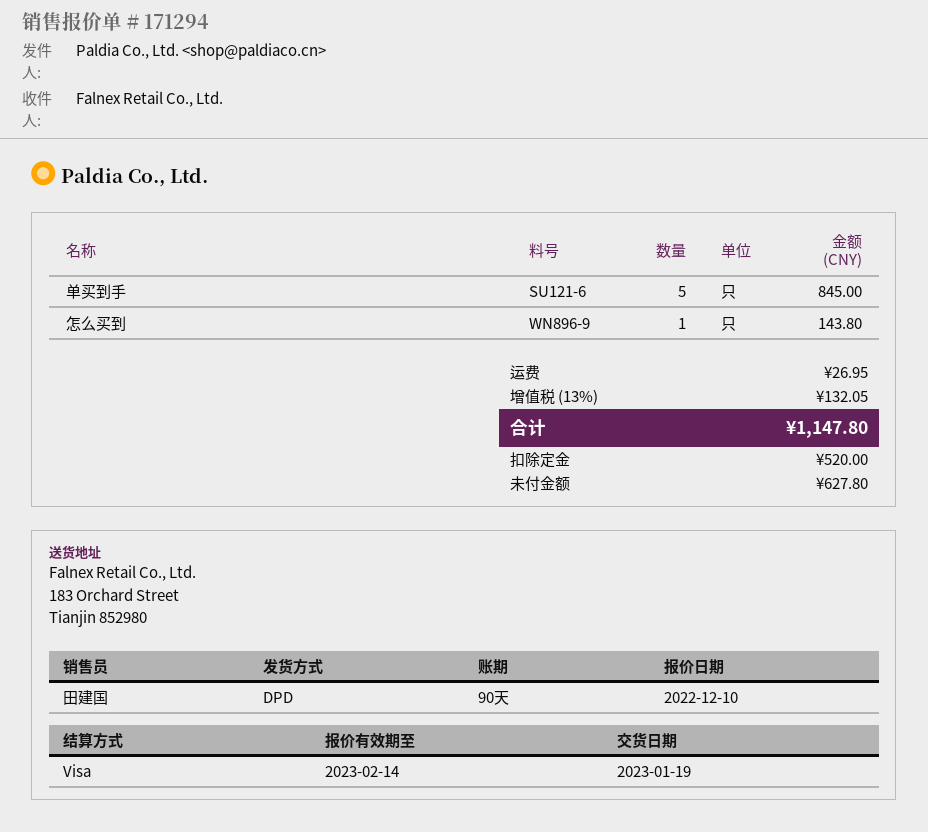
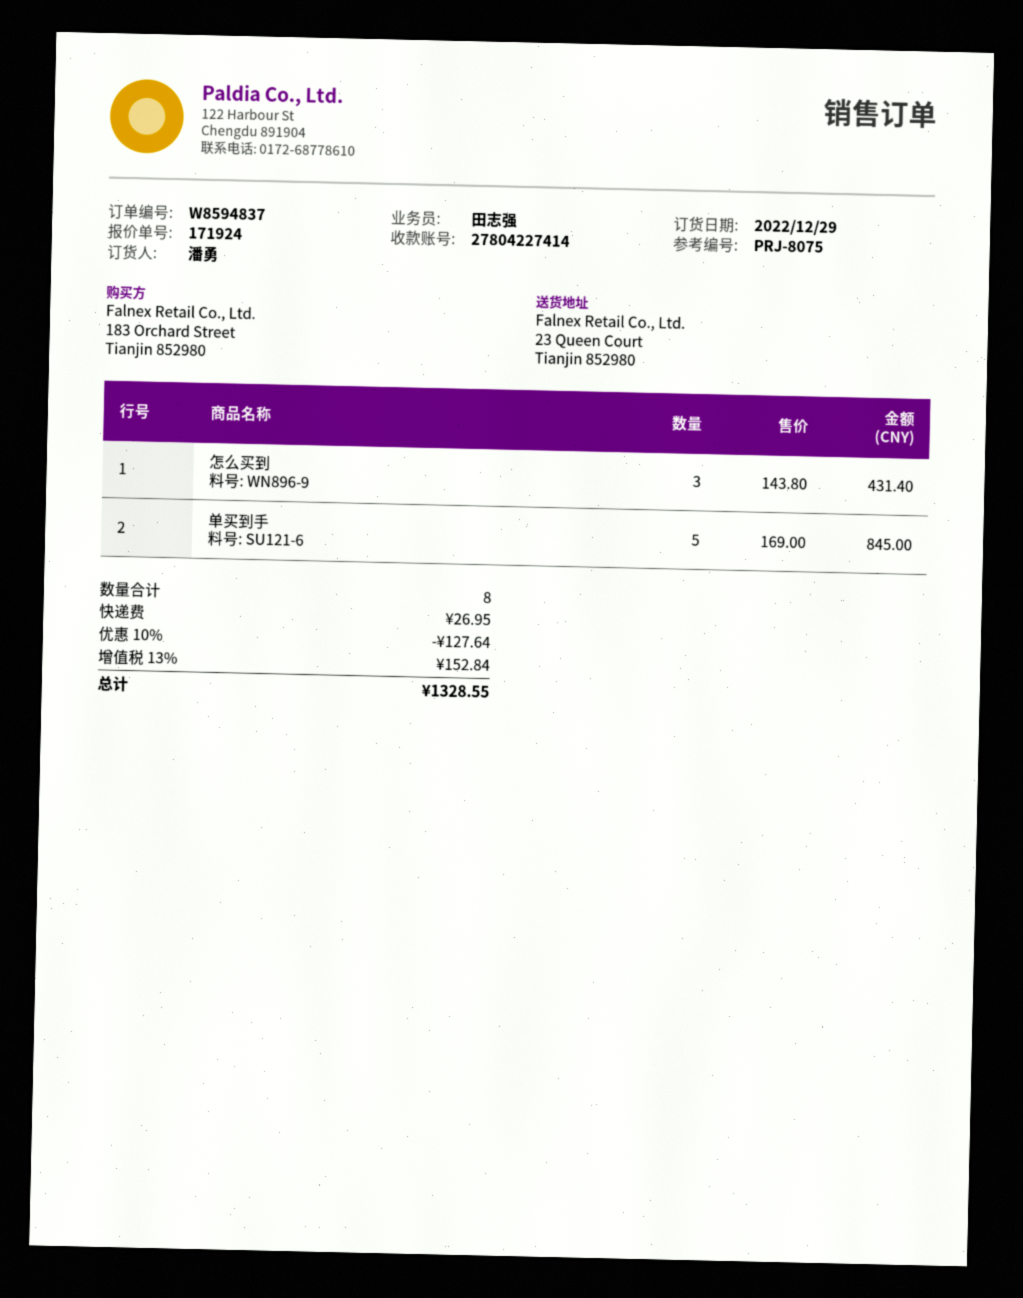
quote number: 171294 -> 171924
sales rep: 田建国 -> 田志强
ship to: 183 Orchard Street, Tianjin 852980 -> 23 Queen Court, Tianjin 852980
怎么买到: 1 for 143.80 -> 3 for 431.40
discount: none -> 10% = 127.64
tax: 13% = 132.05 -> 13% = 152.84
total: 1147.80 -> 1328.55

